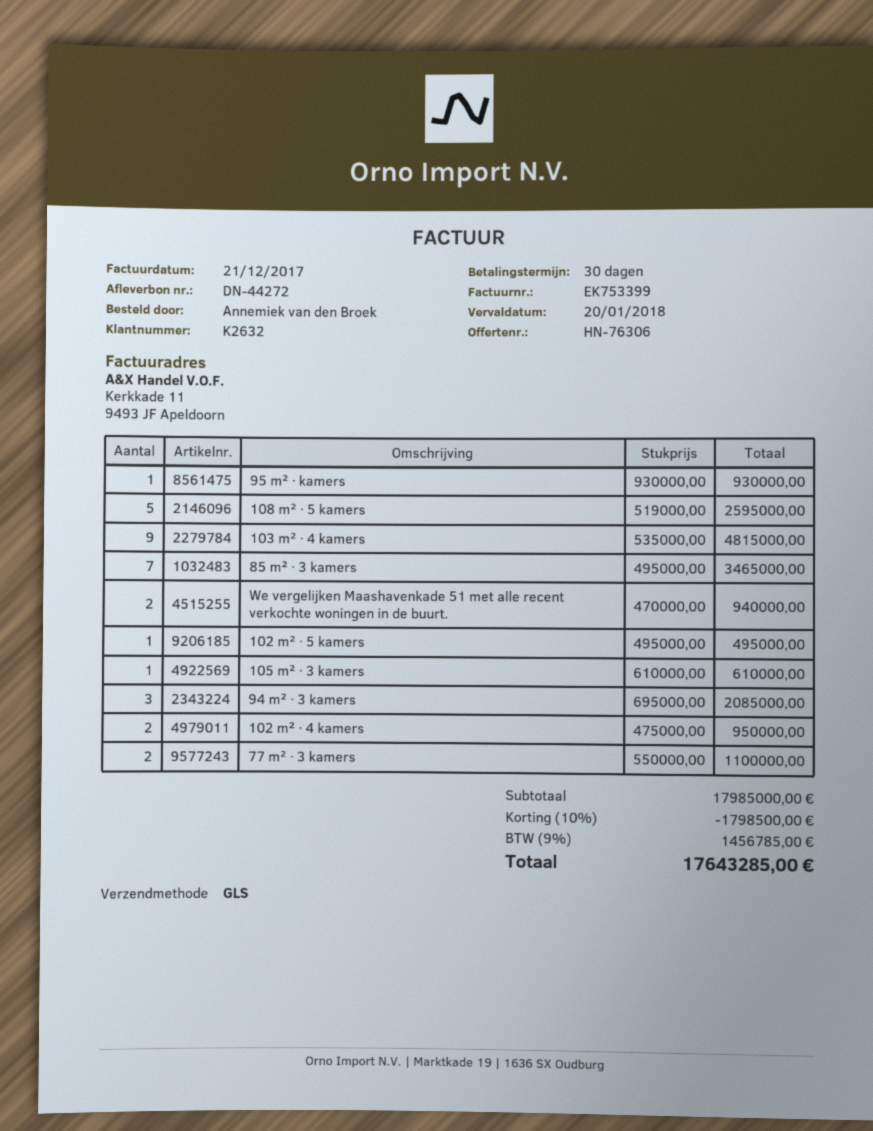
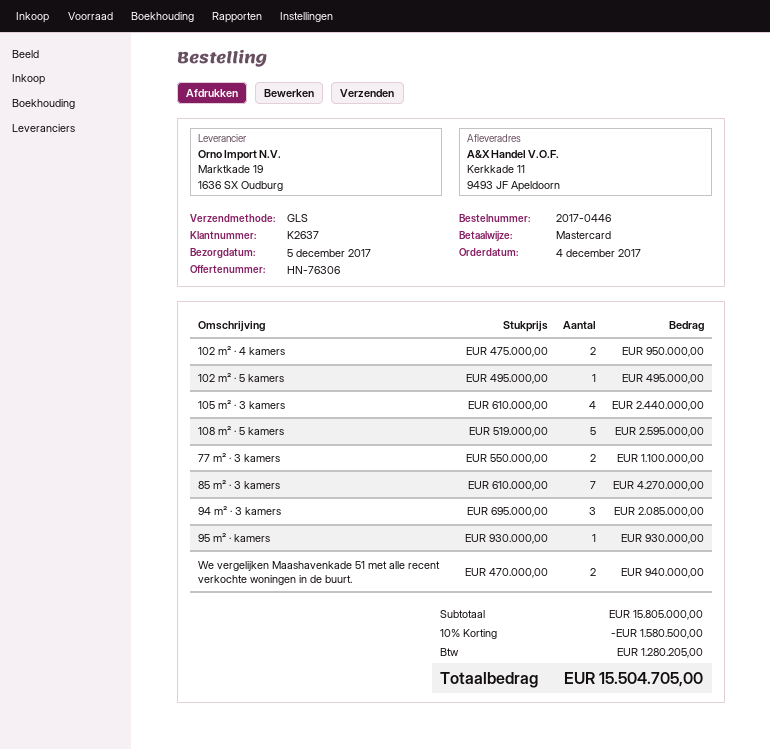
customer number: K2632 -> K2637
103 m² · 4 kamers: 9 x 535000.00 = 4815000.00 -> none
85 m² · 3 kamers: 7 x 495000.00 = 3465000.00 -> 7 x 610000.00 = 4270000.00
105 m² · 3 kamers: 1 x 610000.00 = 610000.00 -> 4 x 610000.00 = 2440000.00
subtotal: 17985000.00 -> 15805000.00
discount: 10% = 1798500.00 -> 10% = 1580500.00
tax: 1456785.00 -> 1280205.00
total: 17643285.00 -> 15504705.00

